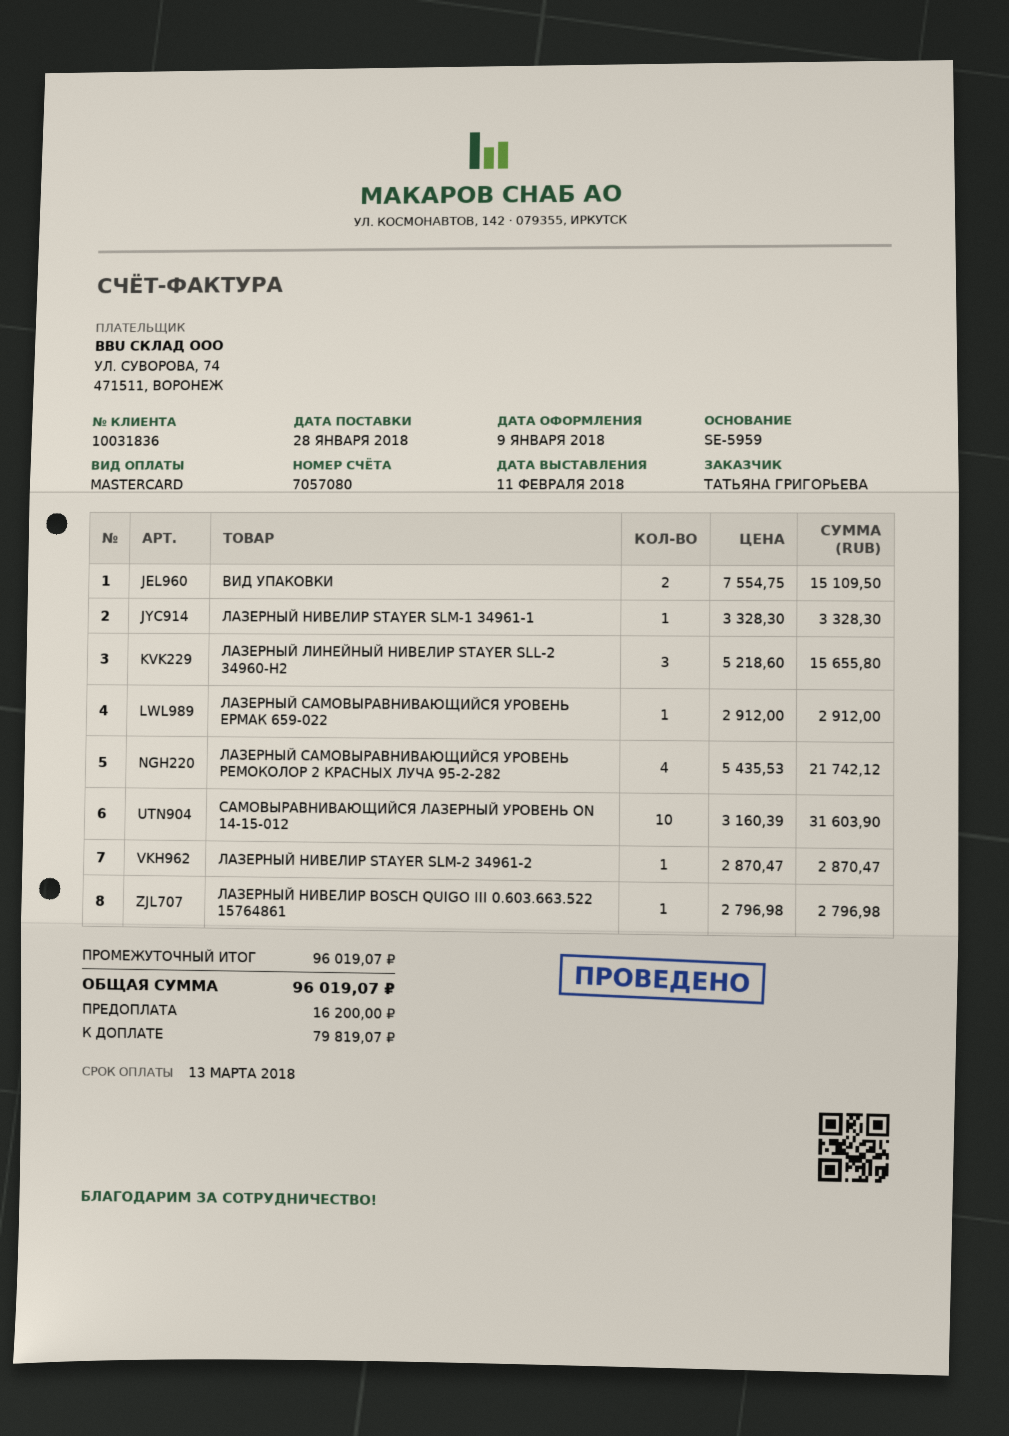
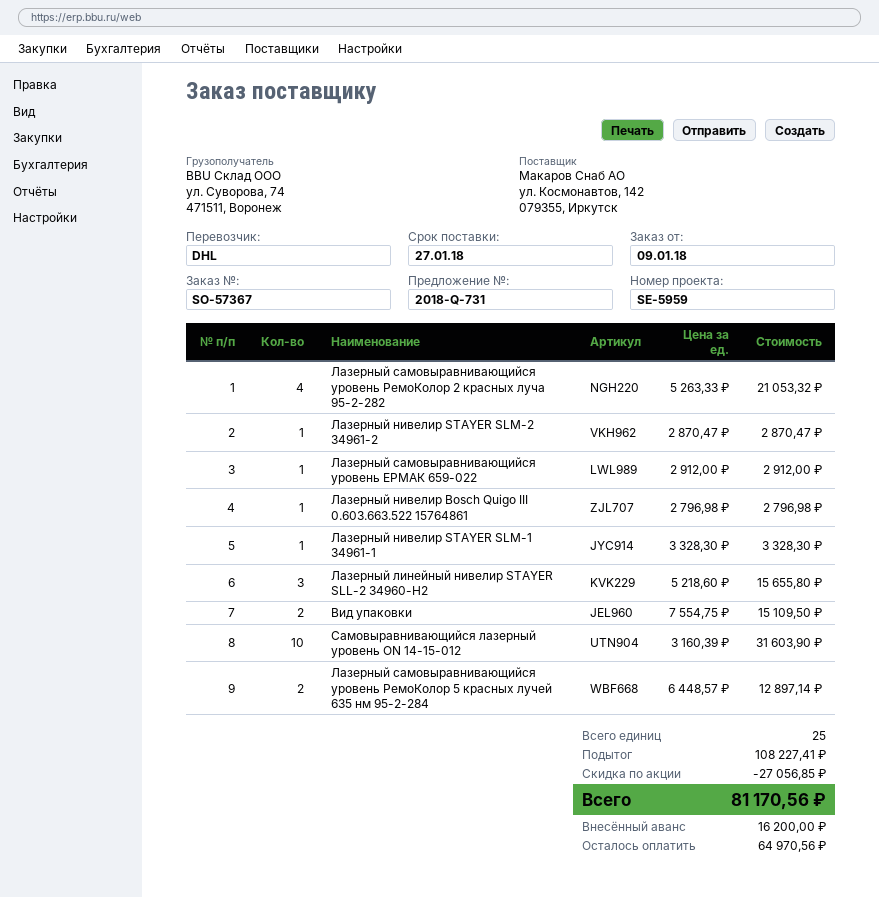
delivery date: 2018-01-28 -> 2018-01-27
ЛАЗЕРНЫЙ САМОВЫРАВНИВАЮЩИЙСЯ УРОВЕНЬ РЕМОКОЛОР 2 КРАСНЫХ ЛУЧА 95-2-282: 4 x 5435.53 = 21742.12 -> 4 x 5263.33 = 21053.32
Лазерный самовыравнивающийся уровень РемоКолор 5 красных лучей 635 нм 95-2-284: none -> 2 x 6448.57 = 12897.14
subtotal: 96019.07 -> 108227.41
discount: none -> 27056.85
total: 96019.07 -> 81170.56
balance: 79819.07 -> 64970.56

